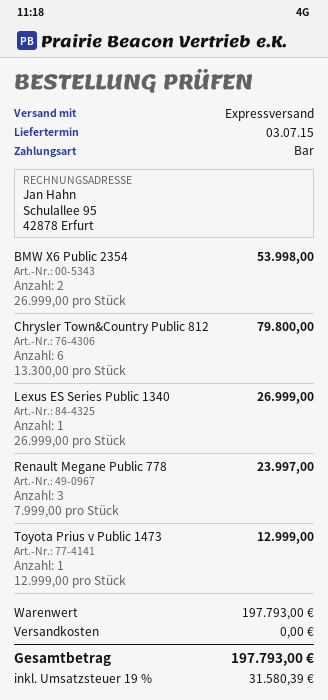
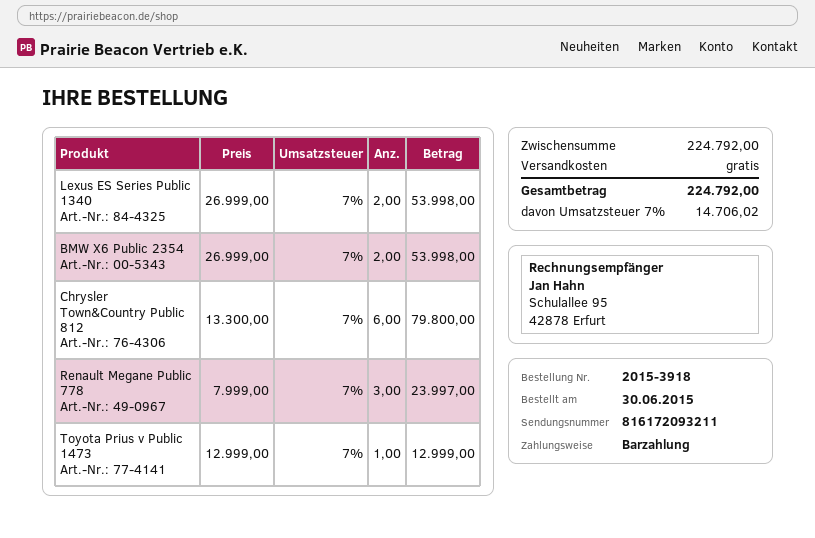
Lexus ES Series Public 1340: 1 x 26999.00 = 26999.00 -> 2 x 26999.00 = 53998.00
subtotal: 197793.00 -> 224792.00
tax: 19% = 31580.39 -> 7% = 14706.02
total: 197793.00 -> 224792.00

